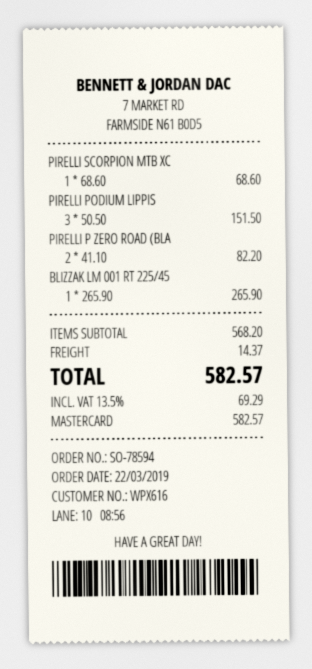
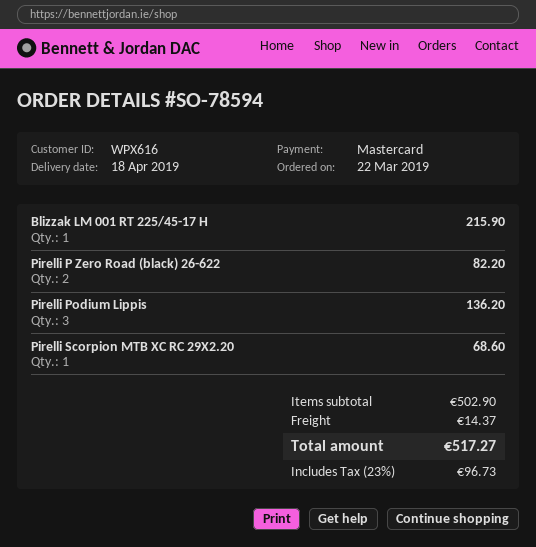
PIRELLI PODIUM LIPPIS: 3 for 151.50 -> 3 for 136.20
BLIZZAK LM 001 RT 225/45: 1 for 265.90 -> 1 for 215.90
subtotal: 568.20 -> 502.90
tax: 13.5% = 69.29 -> 23% = 96.73
total: 582.57 -> 517.27

